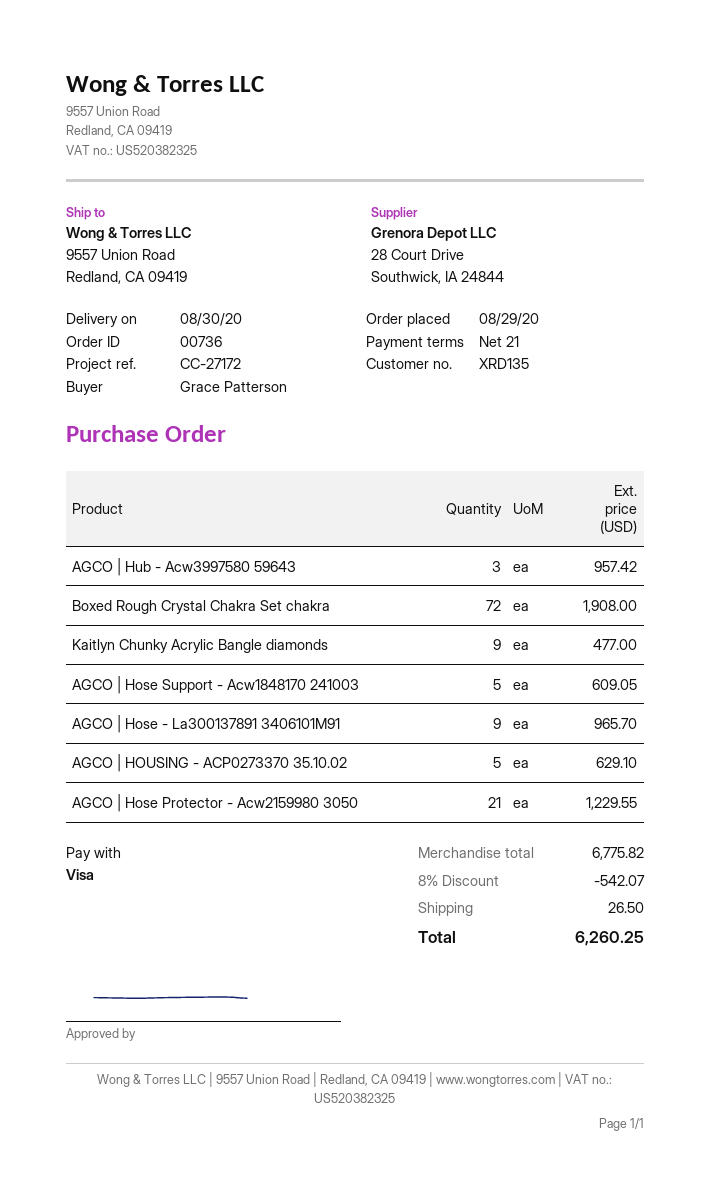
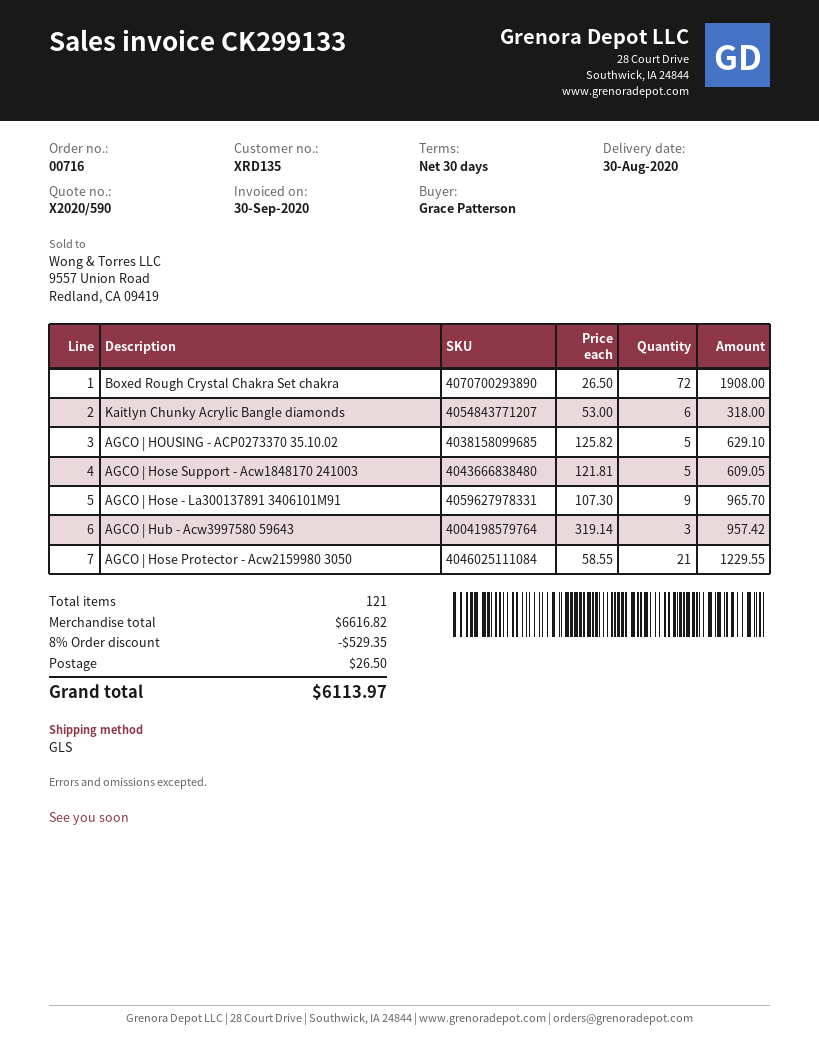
order number: 00736 -> 00716
payment terms: 21 days -> 30 days
Kaitlyn Chunky Acrylic Bangle diamonds: 9 for 477.00 -> 6 for 318.00
subtotal: 6775.82 -> 6616.82
discount: 8% = 542.07 -> 8% = 529.35
total: 6260.25 -> 6113.97

